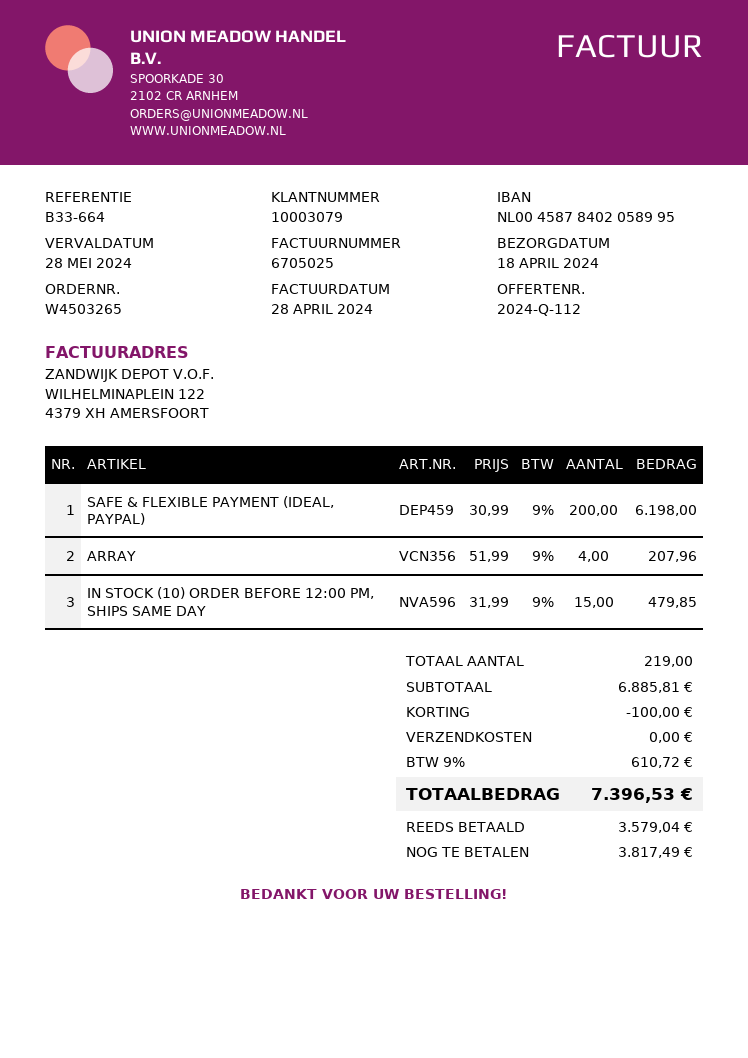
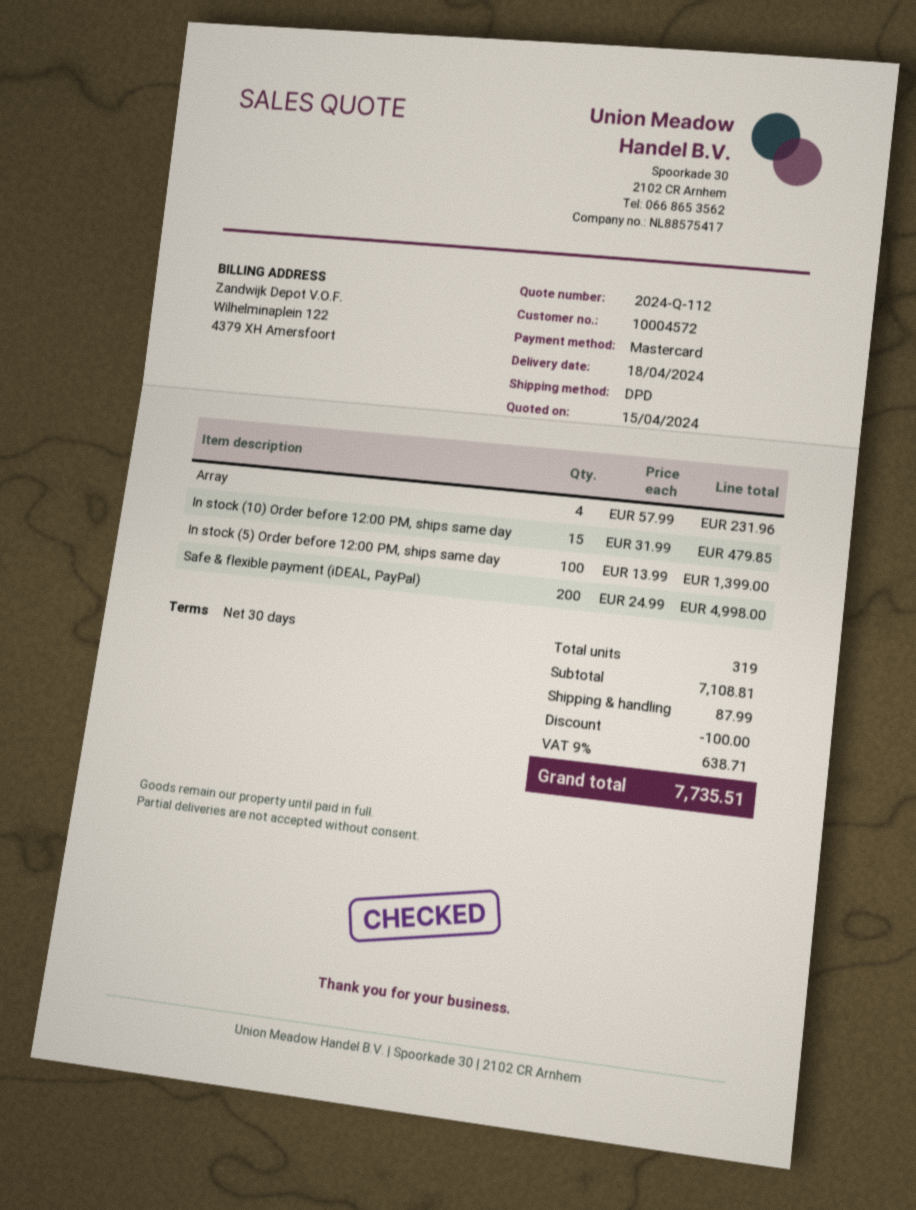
customer number: 10003079 -> 10004572
SAFE & FLEXIBLE PAYMENT (IDEAL, PAYPAL): 200 x 30.99 = 6198.00 -> 200 x 24.99 = 4998.00
ARRAY: 4 x 51.99 = 207.96 -> 4 x 57.99 = 231.96
In stock (5) Order before 12:00 PM, ships same day: none -> 100 x 13.99 = 1399.00
total quantity: 219 -> 319
subtotal: 6885.81 -> 7108.81
shipping: 0.00 -> 87.99
tax: 9% = 610.72 -> 9% = 638.71
total: 7396.53 -> 7735.51

